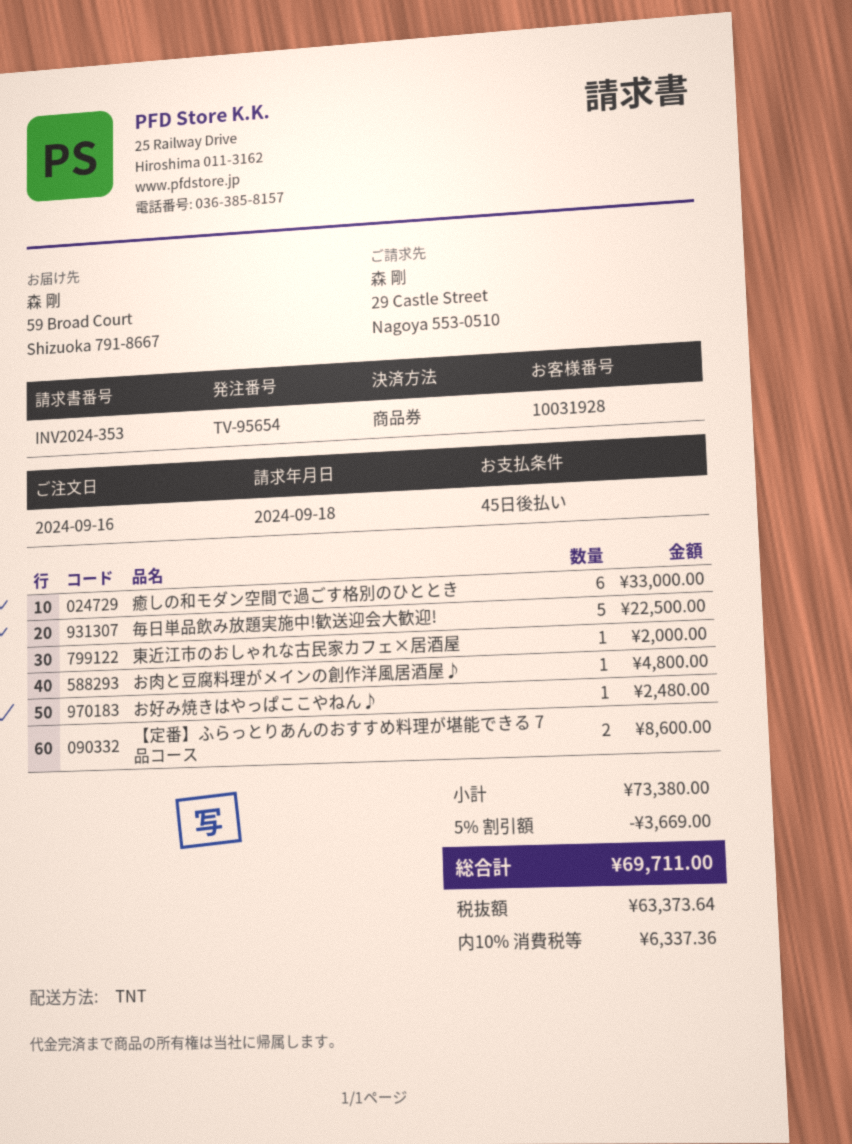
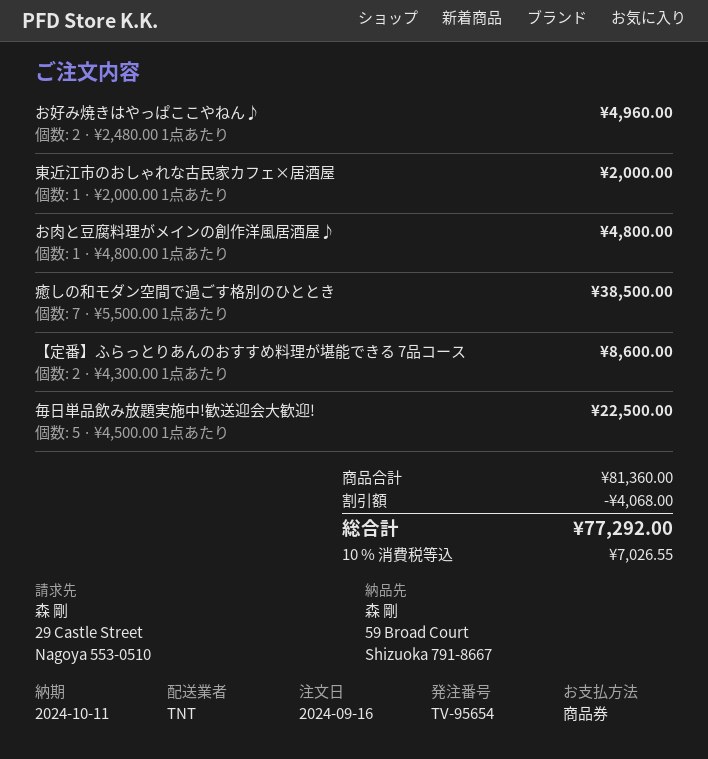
癒しの和モダン空間で過ごす格別のひととき: 6 for 33000.00 -> 7 for 38500.00
お好み焼きはやっぱここやねん♪: 1 for 2480.00 -> 2 for 4960.00
subtotal: 73380.00 -> 81360.00
discount: 3669.00 -> 4068.00
tax: 10% = 6337.36 -> 10% = 7026.55
total: 69711.00 -> 77292.00

